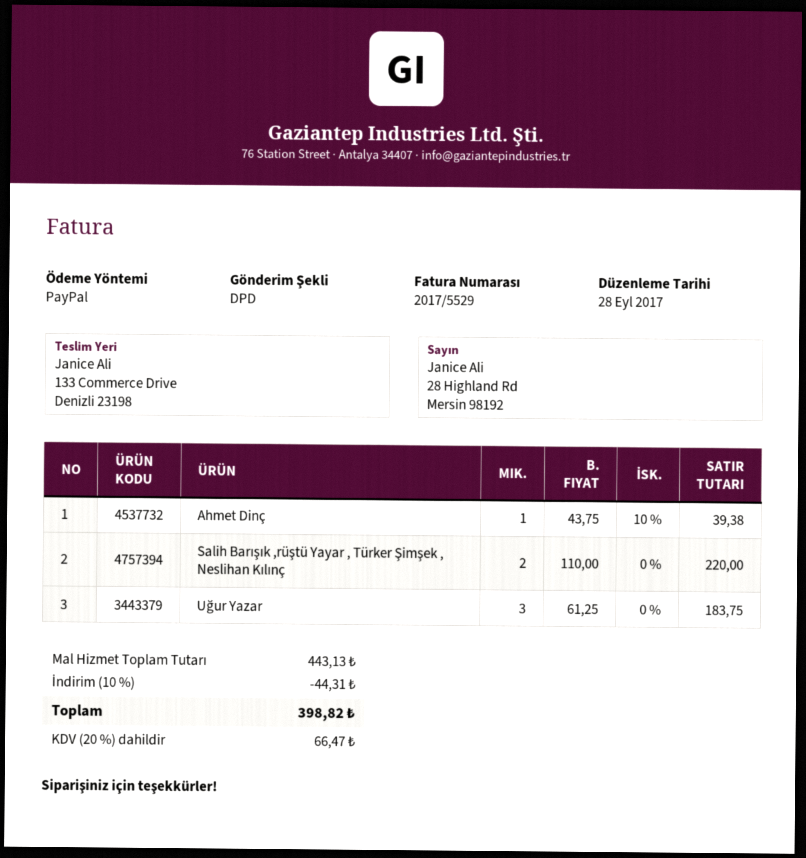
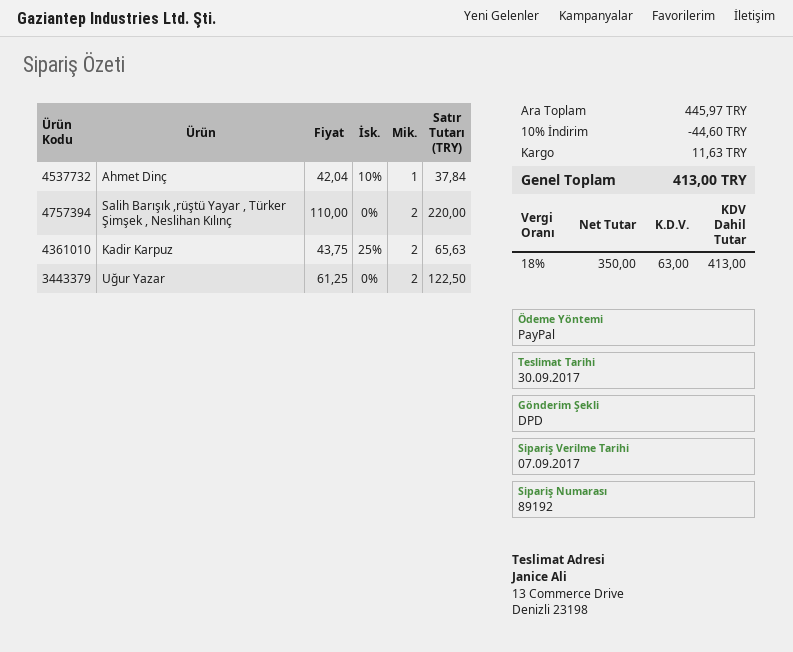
ship to: 133 Commerce Drive, Denizli 23198 -> 13 Commerce Drive, Denizli 23198
Ahmet Dinç: 1 x 43.75 - 10% = 39.38 -> 1 x 42.04 - 10% = 37.84
Uğur Yazar: 3 x 61.25 = 183.75 -> 2 x 61.25 = 122.50
Kadir Karpuz: none -> 2 x 43.75 - 25% = 65.63
subtotal: 443.13 -> 445.97
discount: 10% = 44.31 -> 10% = 44.60
shipping: none -> 11.63
tax: 20% = 66.47 -> 18% = 63.00
total: 398.82 -> 413.00

